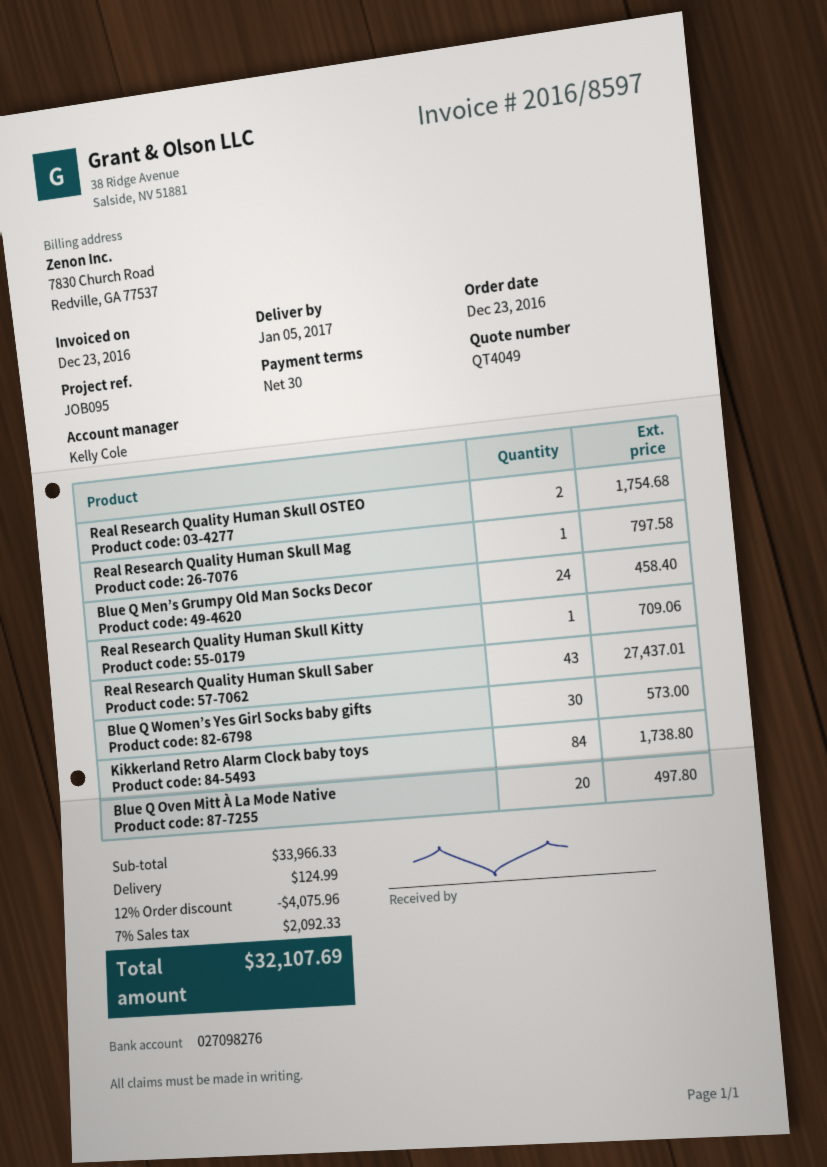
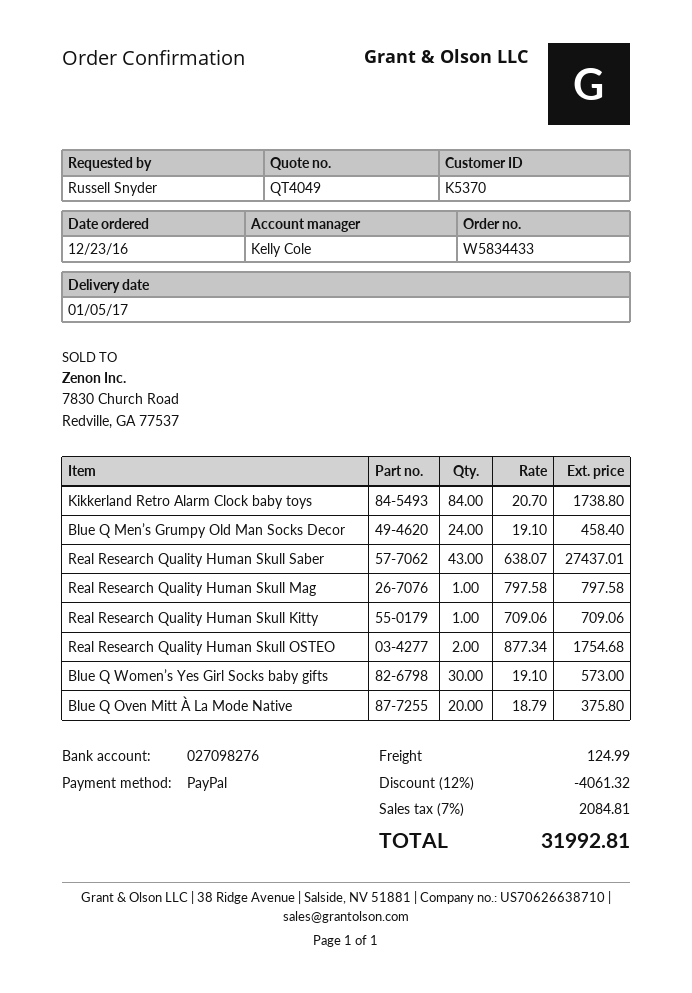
Blue Q Oven Mitt À La Mode Native: 20 for 497.80 -> 20 for 375.80
discount: 12% = 4075.96 -> 12% = 4061.32
tax: 7% = 2092.33 -> 7% = 2084.81
total: 32107.69 -> 31992.81

